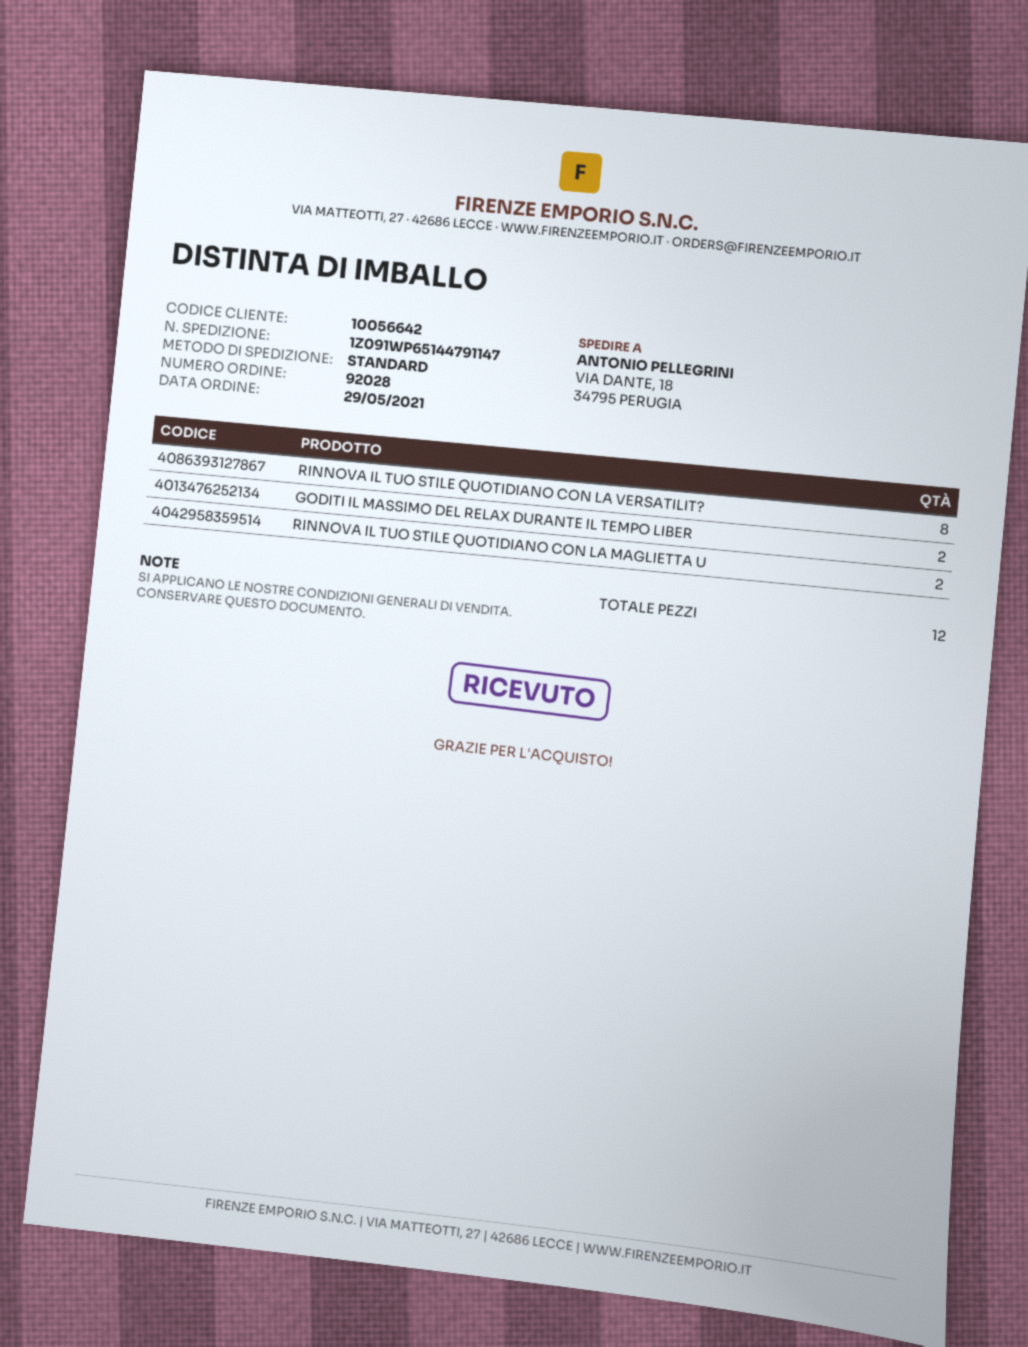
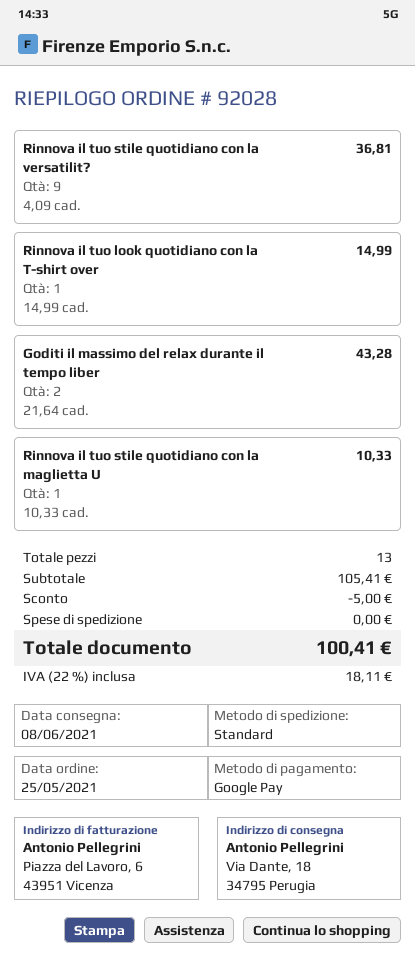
order date: 2021-05-29 -> 2021-05-25
RINNOVA IL TUO STILE QUOTIDIANO CON LA VERSATILIT?: 8 -> 9
RINNOVA IL TUO STILE QUOTIDIANO CON LA MAGLIETTA U: 2 -> 1
Rinnova il tuo look quotidiano con la T-shirt over: none -> 1
total quantity: 12 -> 13

